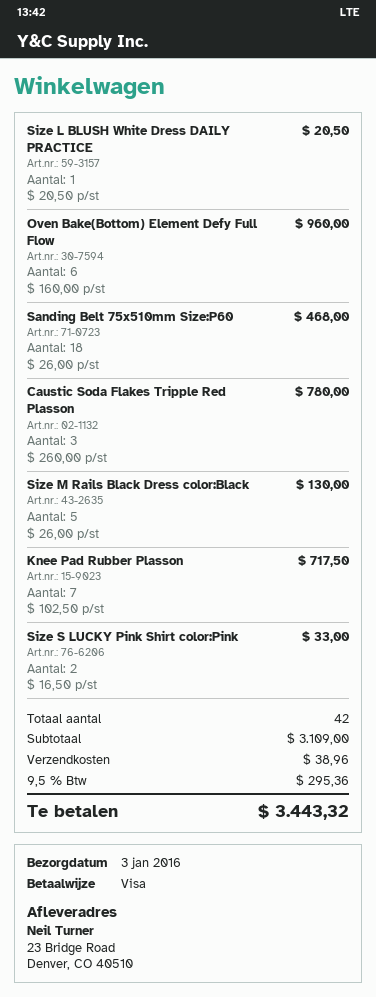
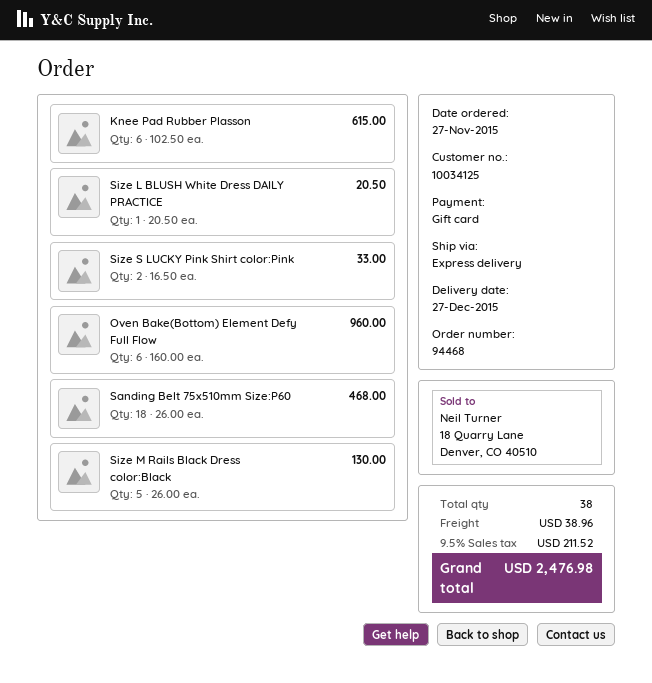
delivery date: 2016-01-03 -> 2015-12-27
payment method: Visa -> gift card
Caustic Soda Flakes Tripple Red Plasson: 3 x 260.00 = 780.00 -> none
Knee Pad Rubber Plasson: 7 x 102.50 = 717.50 -> 6 x 102.50 = 615.00
total quantity: 42 -> 38
tax: 9.5% = 295.36 -> 9.5% = 211.52
total: 3443.32 -> 2476.98

